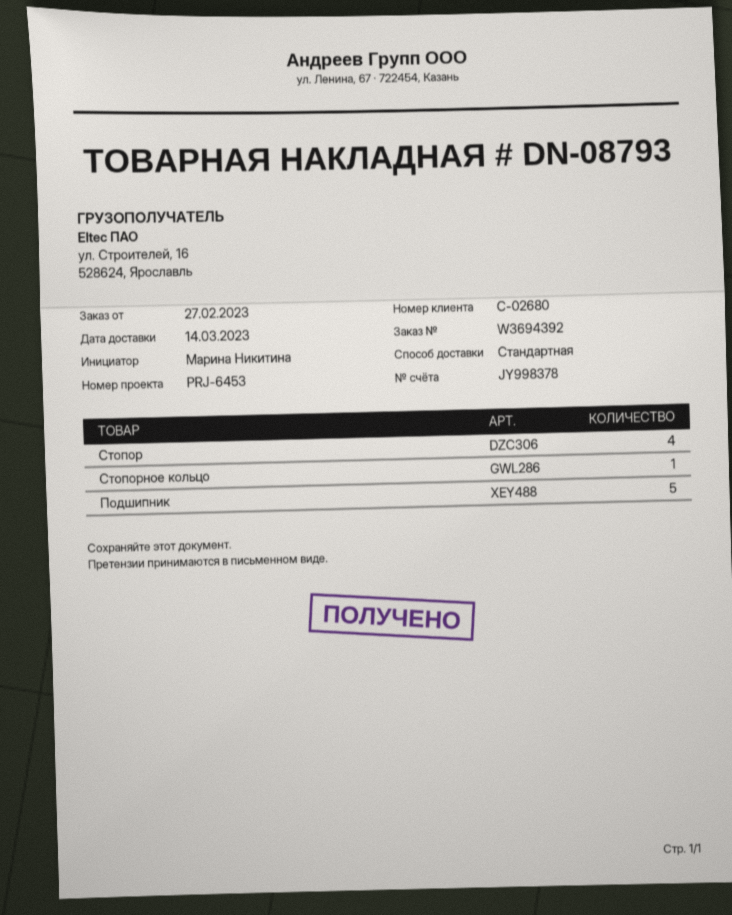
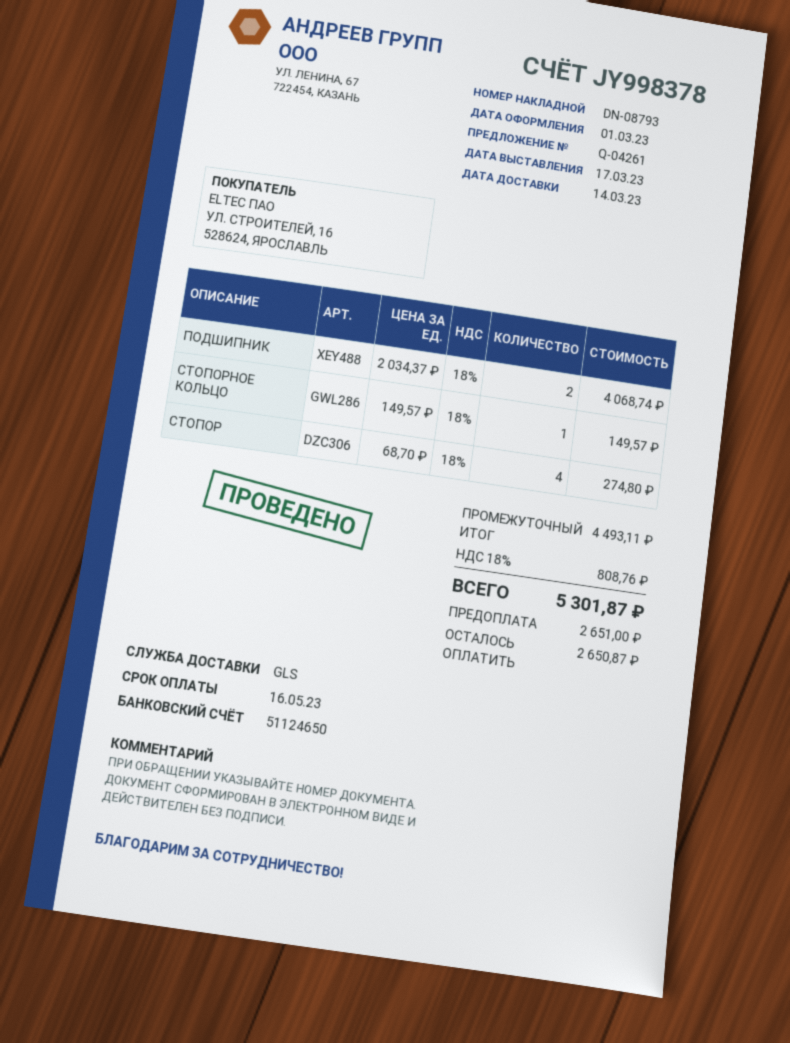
order date: 2023-02-27 -> 2023-03-01
shipping method: standard -> GLS
Подшипник: 5 -> 2

